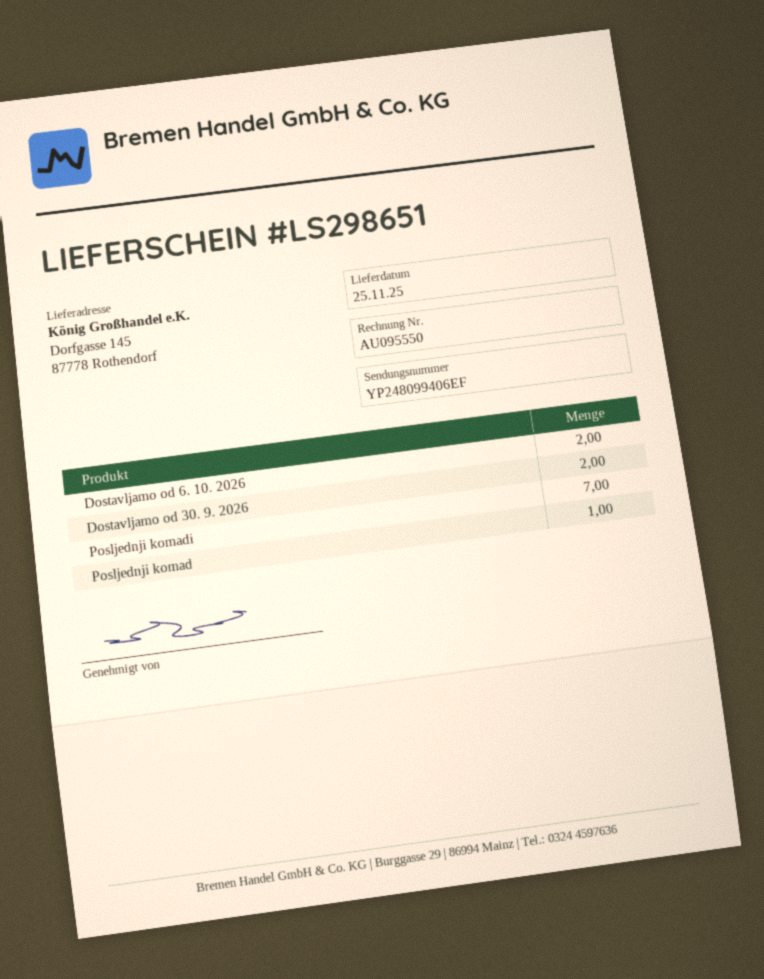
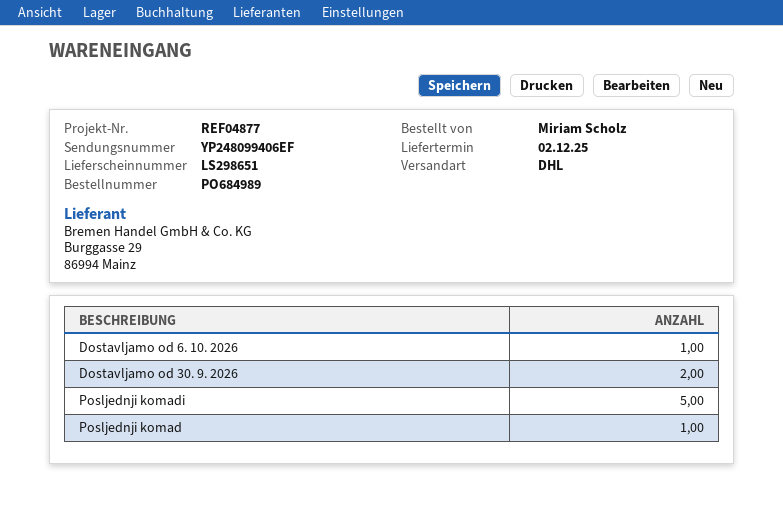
delivery date: 2025-11-25 -> 2025-12-02
Dostavljamo od 6. 10. 2026: 2 -> 1
Posljednji komadi: 7 -> 5

